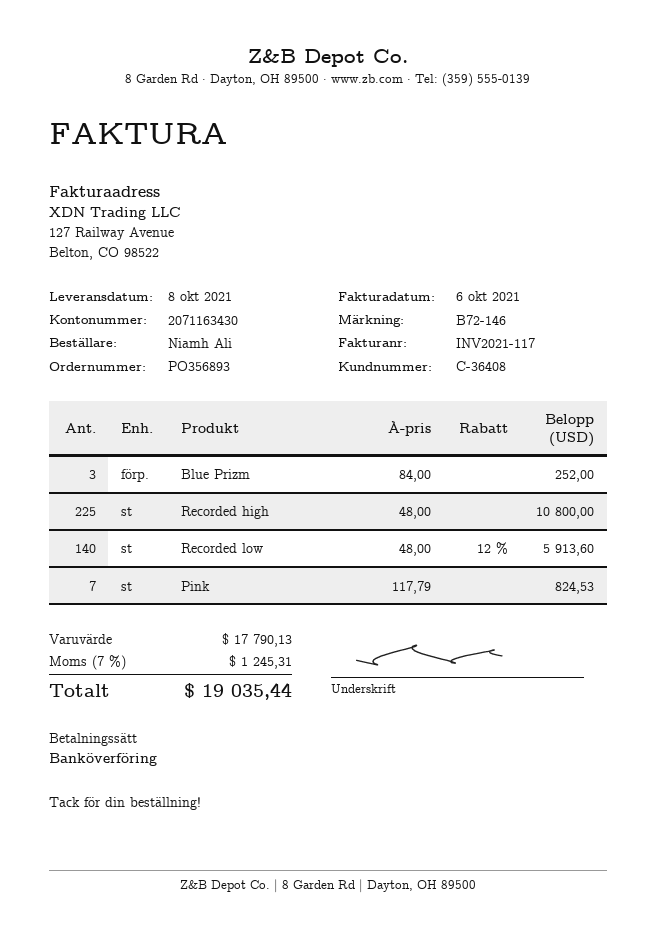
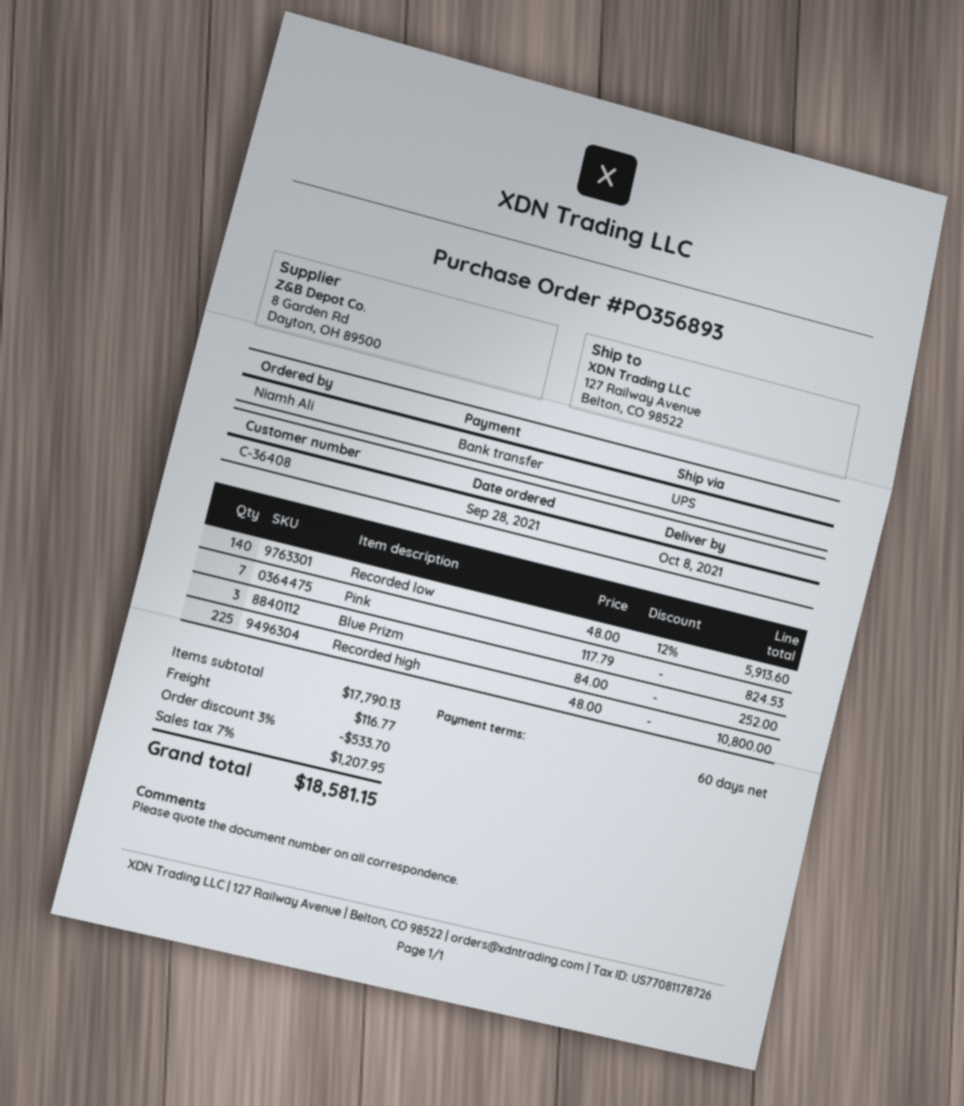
discount: none -> 3% = 533.70
shipping: none -> 116.77
tax: 7% = 1245.31 -> 7% = 1207.95
total: 19035.44 -> 18581.15

